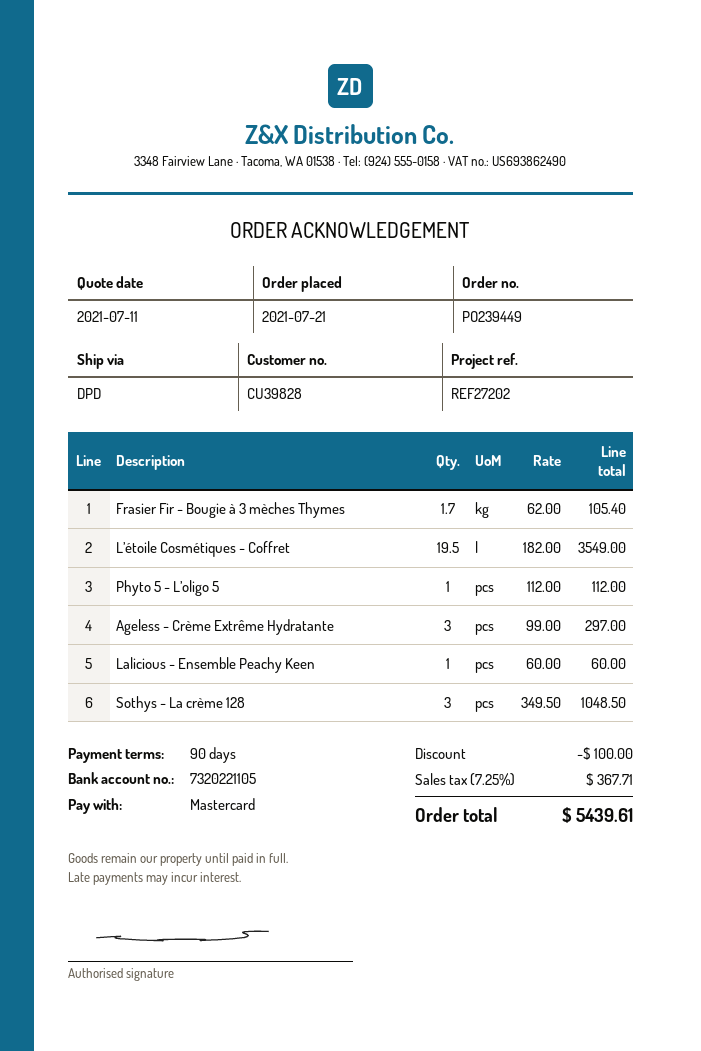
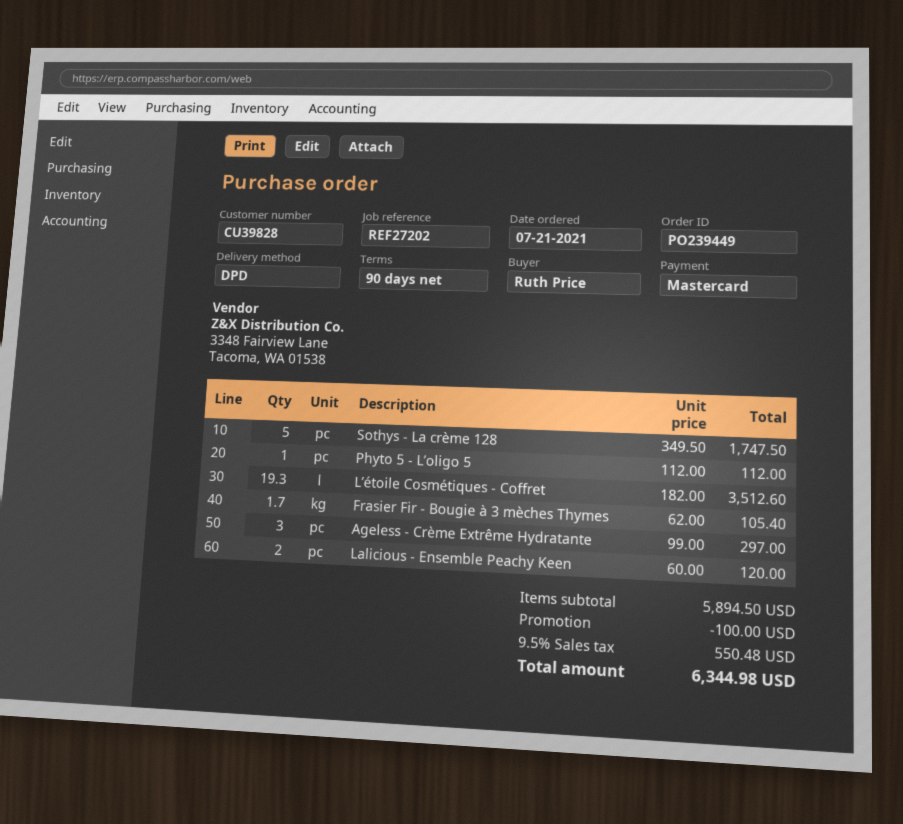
L’étoile Cosmétiques - Coffret: 19.5 x 182.00 = 3549.00 -> 19.3 x 182.00 = 3512.60
Lalicious - Ensemble Peachy Keen: 1 x 60.00 = 60.00 -> 2 x 60.00 = 120.00
Sothys - La crème 128: 3 x 349.50 = 1048.50 -> 5 x 349.50 = 1747.50
tax: 7.25% = 367.71 -> 9.5% = 550.48
total: 5439.61 -> 6344.98

